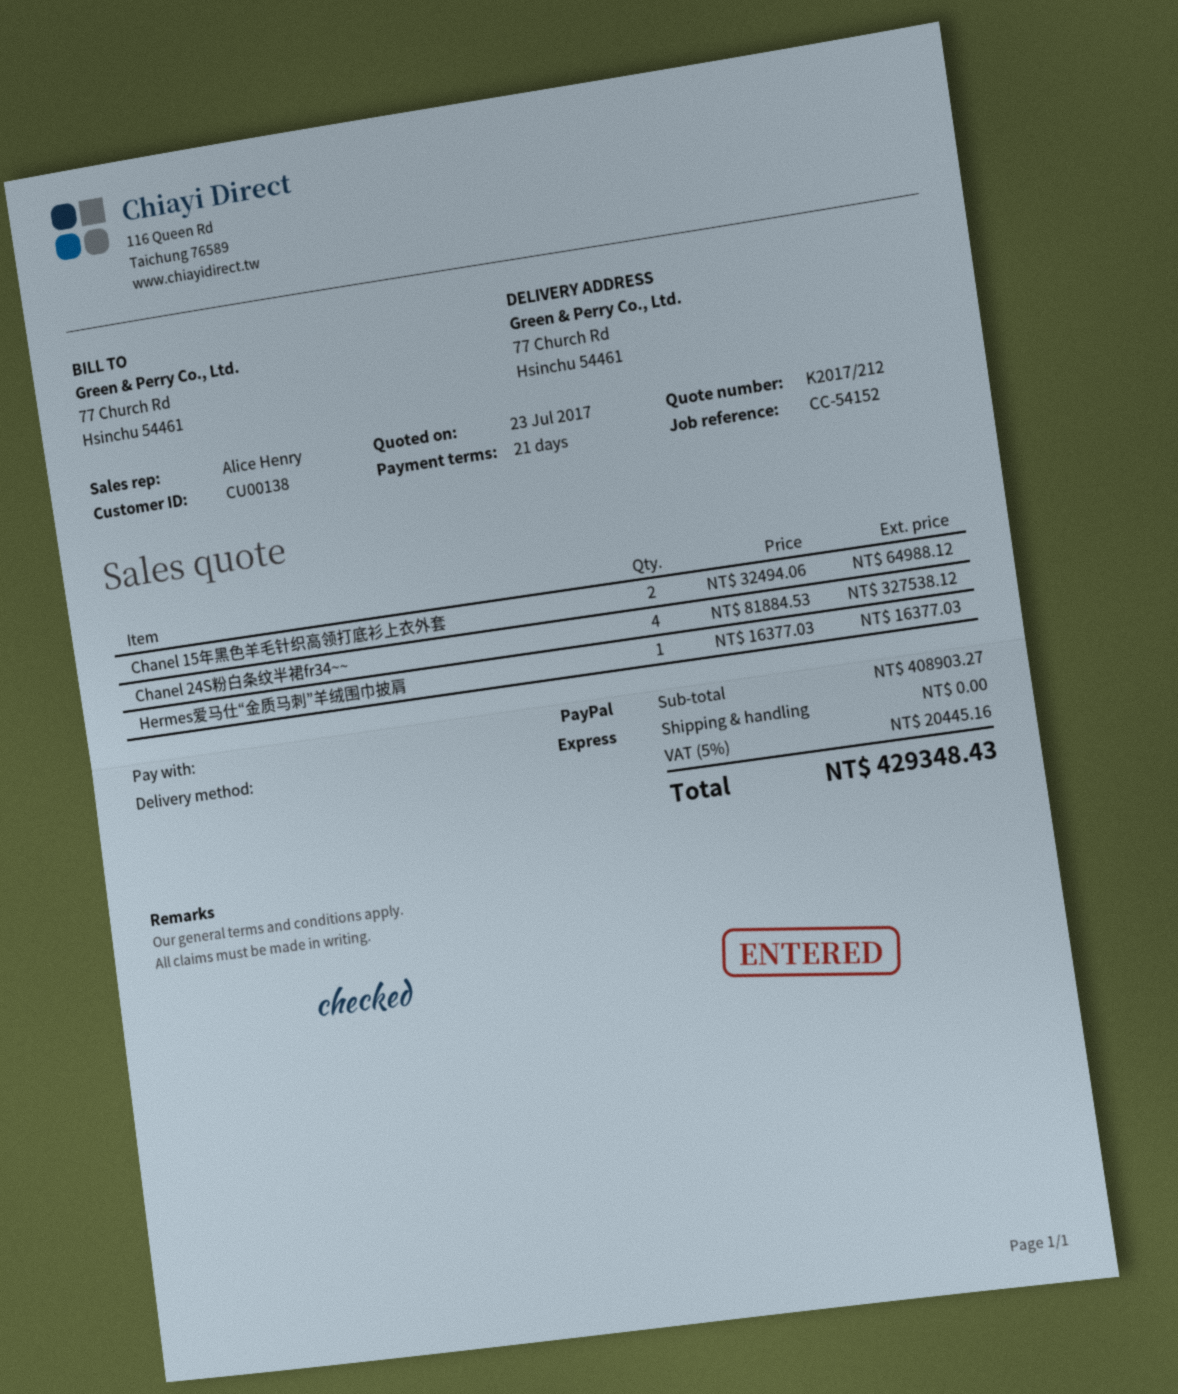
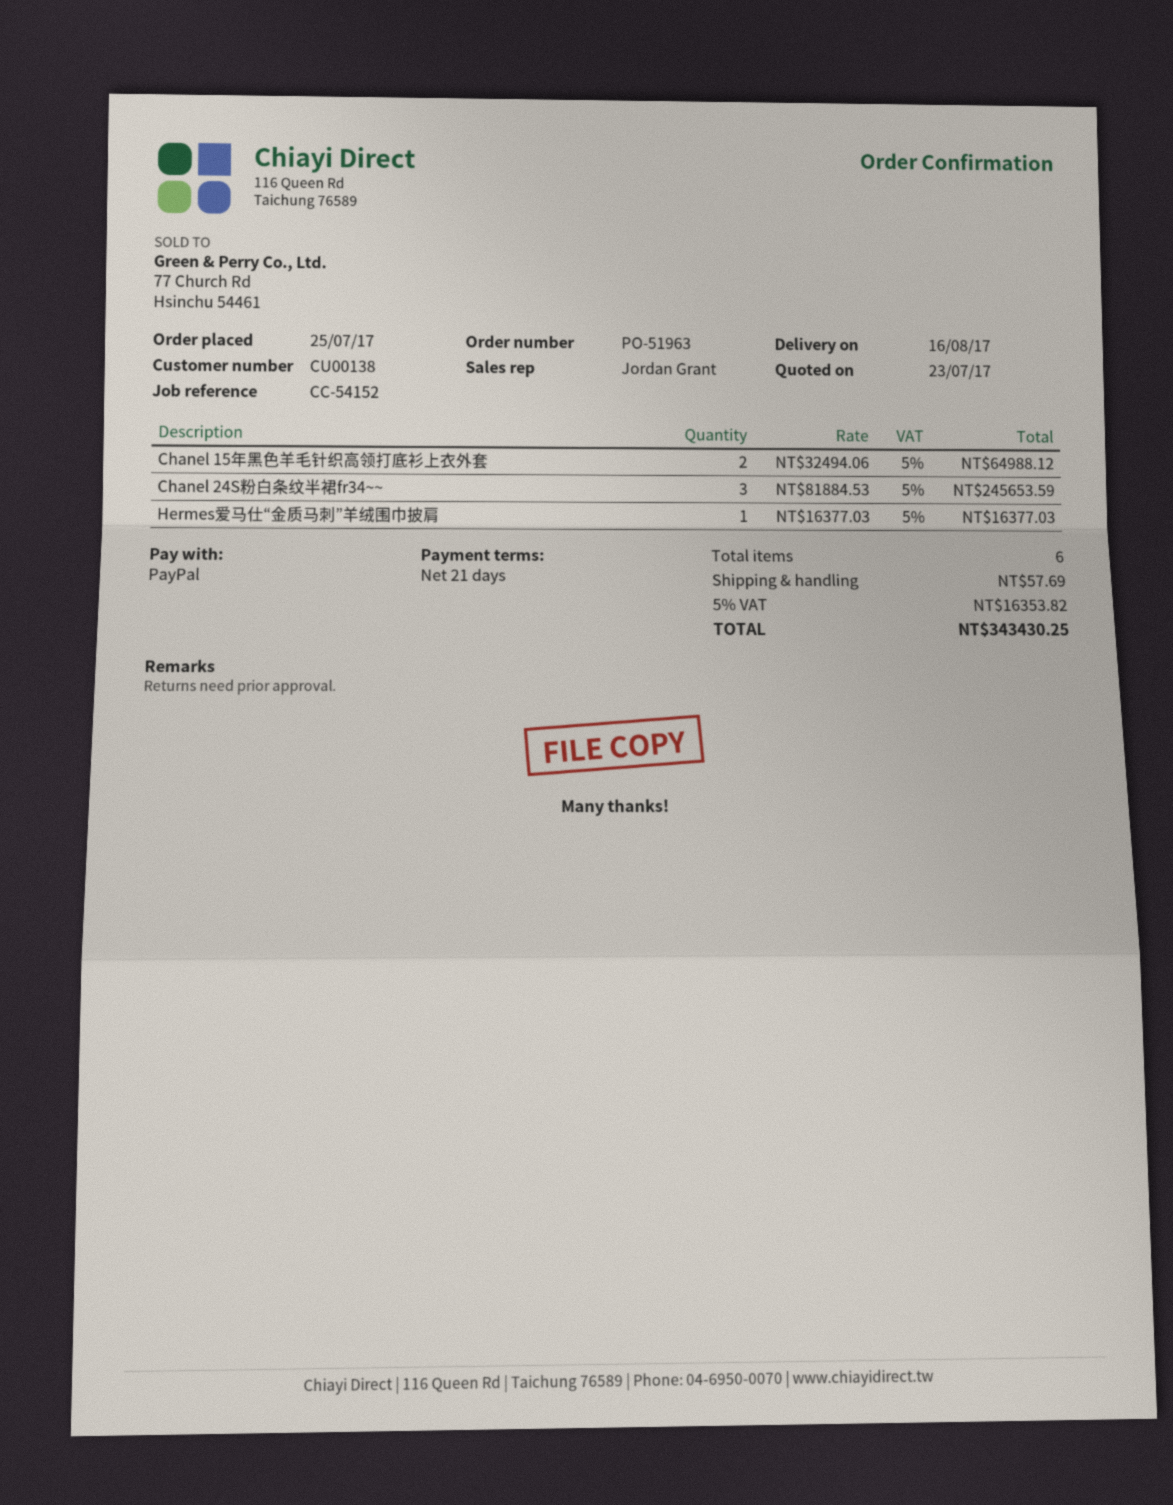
sales rep: Alice Henry -> Jordan Grant
Chanel 24S粉白条纹半裙fr34~~: 4 x 81884.53 = 327538.12 -> 3 x 81884.53 = 245653.59
shipping: 0.00 -> 57.69
tax: 5% = 20445.16 -> 5% = 16353.82
total: 429348.43 -> 343430.25

